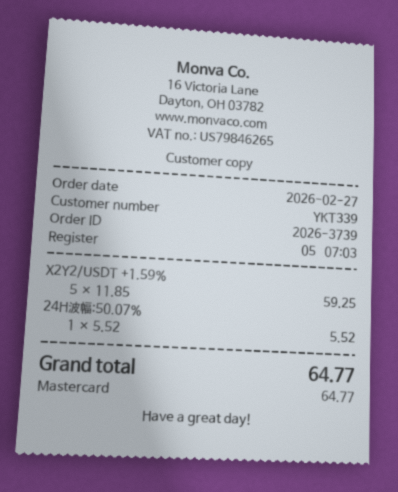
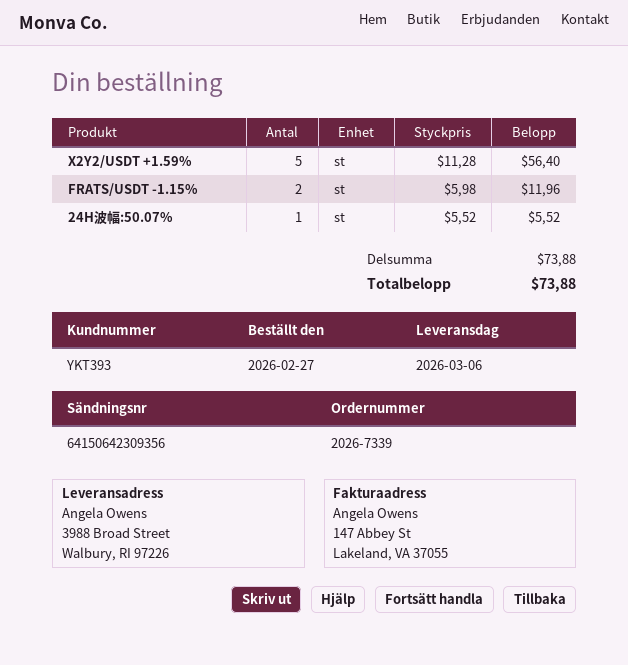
order number: 2026-3739 -> 2026-7339
customer number: YKT339 -> YKT393
X2Y2/USDT +1.59%: 5 x 11.85 = 59.25 -> 5 x 11.28 = 56.40
FRATS/USDT -1.15%: none -> 2 x 5.98 = 11.96
total: 64.77 -> 73.88

